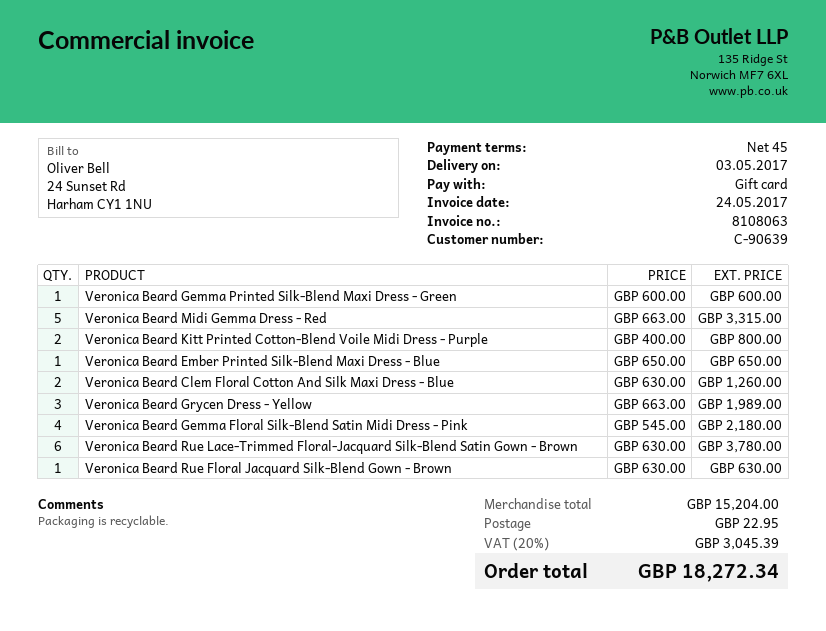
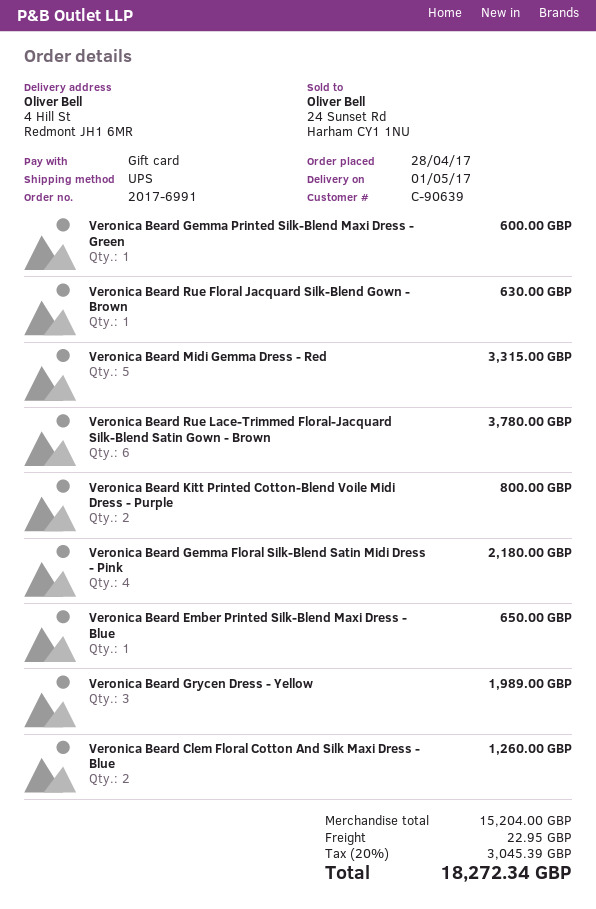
delivery date: 2017-05-03 -> 2017-05-01

